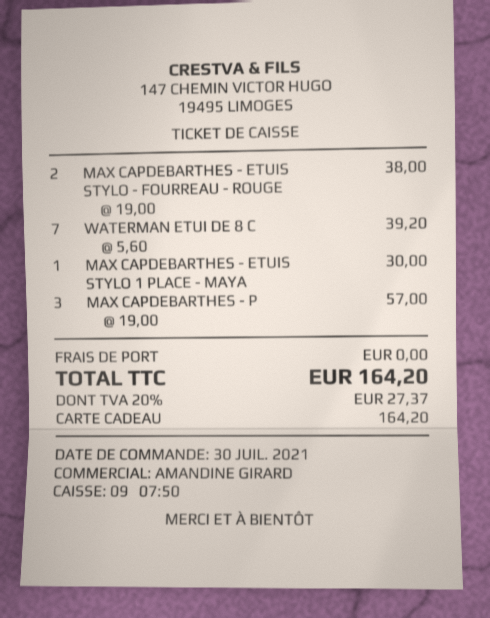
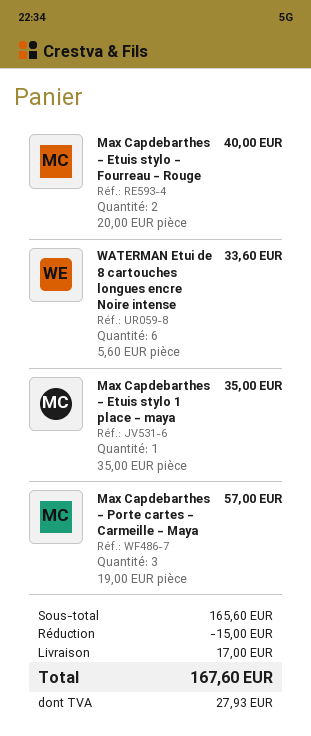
MAX CAPDEBARTHES - ETUIS STYLO - FOURREAU - ROUGE: 2 x 19.00 = 38.00 -> 2 x 20.00 = 40.00
WATERMAN ETUI DE 8 C: 7 x 5.60 = 39.20 -> 6 x 5.60 = 33.60
MAX CAPDEBARTHES - ETUIS STYLO 1 PLACE - MAYA: 1 x 30.00 = 30.00 -> 1 x 35.00 = 35.00
discount: none -> 15.00
shipping: 0.00 -> 17.00
tax: 27.37 -> 27.93
total: 164.20 -> 167.60

